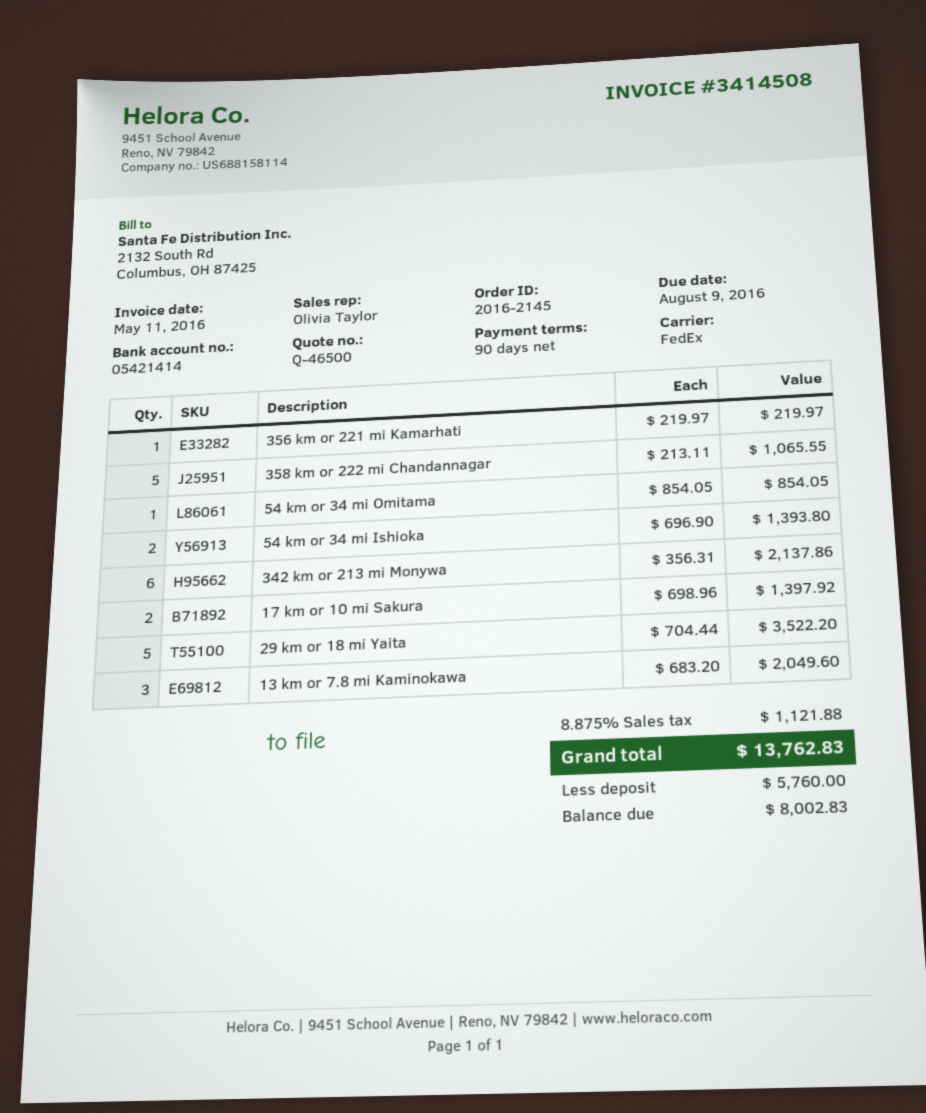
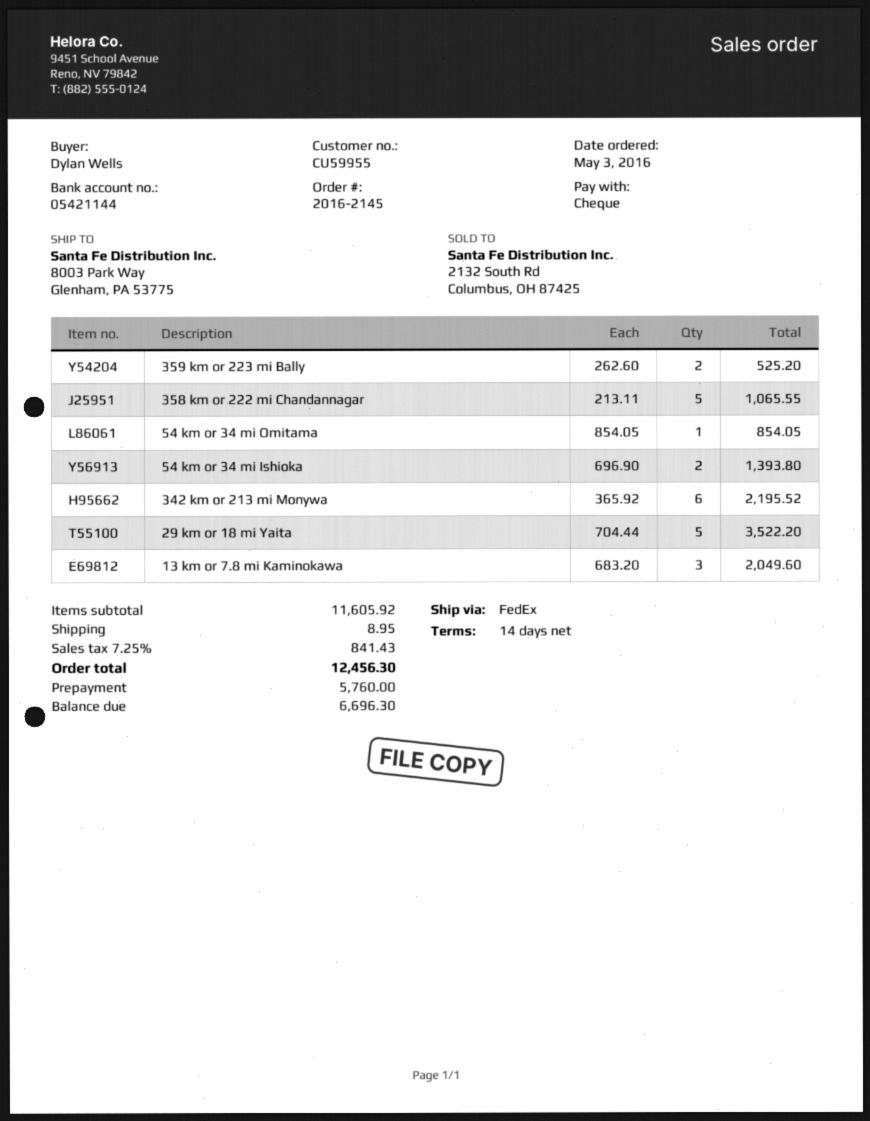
payment terms: 90 days -> 14 days
bank account: 05421414 -> 05421144
356 km or 221 mi Kamarhati: 1 x 219.97 = 219.97 -> none
342 km or 213 mi Monywa: 6 x 356.31 = 2137.86 -> 6 x 365.92 = 2195.52
17 km or 10 mi Sakura: 2 x 698.96 = 1397.92 -> none
359 km or 223 mi Bally: none -> 2 x 262.60 = 525.20
shipping: none -> 8.95
tax: 8.875% = 1121.88 -> 7.25% = 841.43
total: 13762.83 -> 12456.30
balance: 8002.83 -> 6696.30

